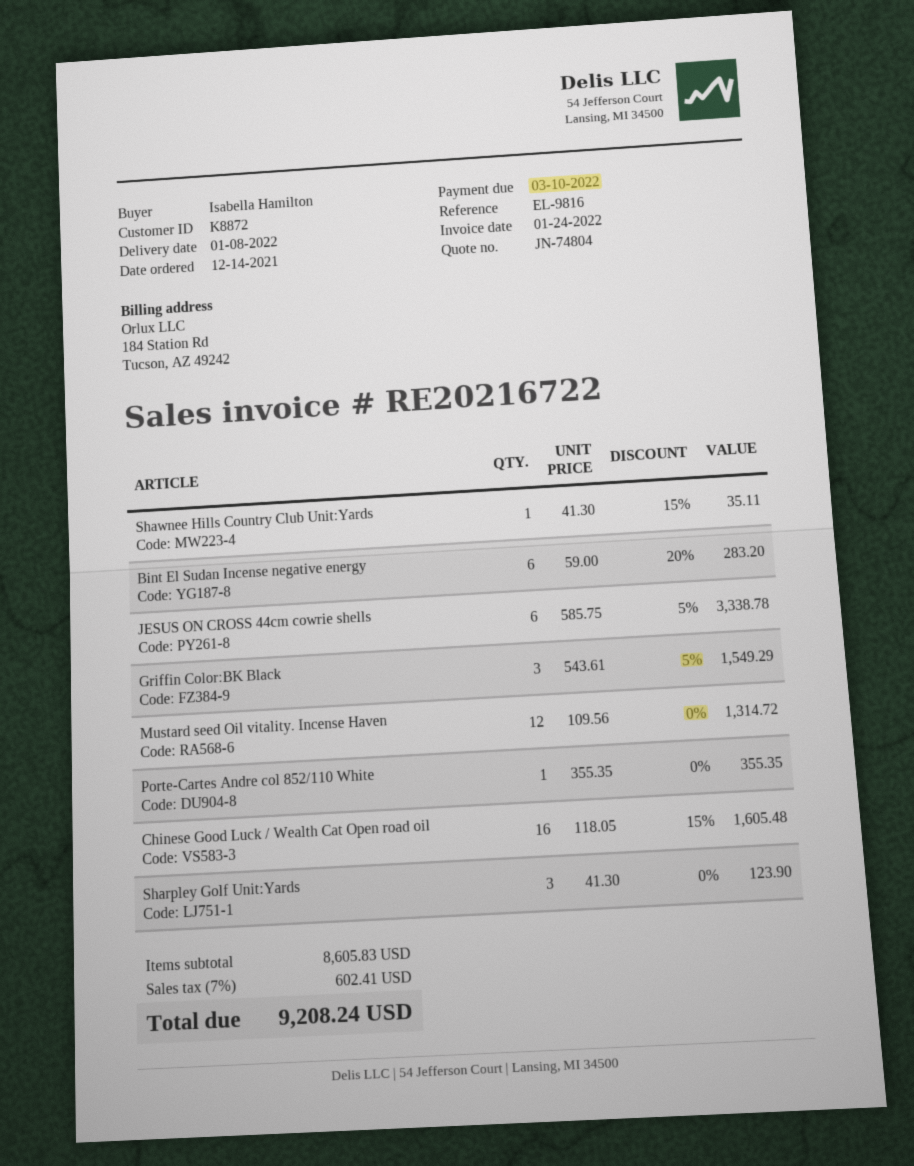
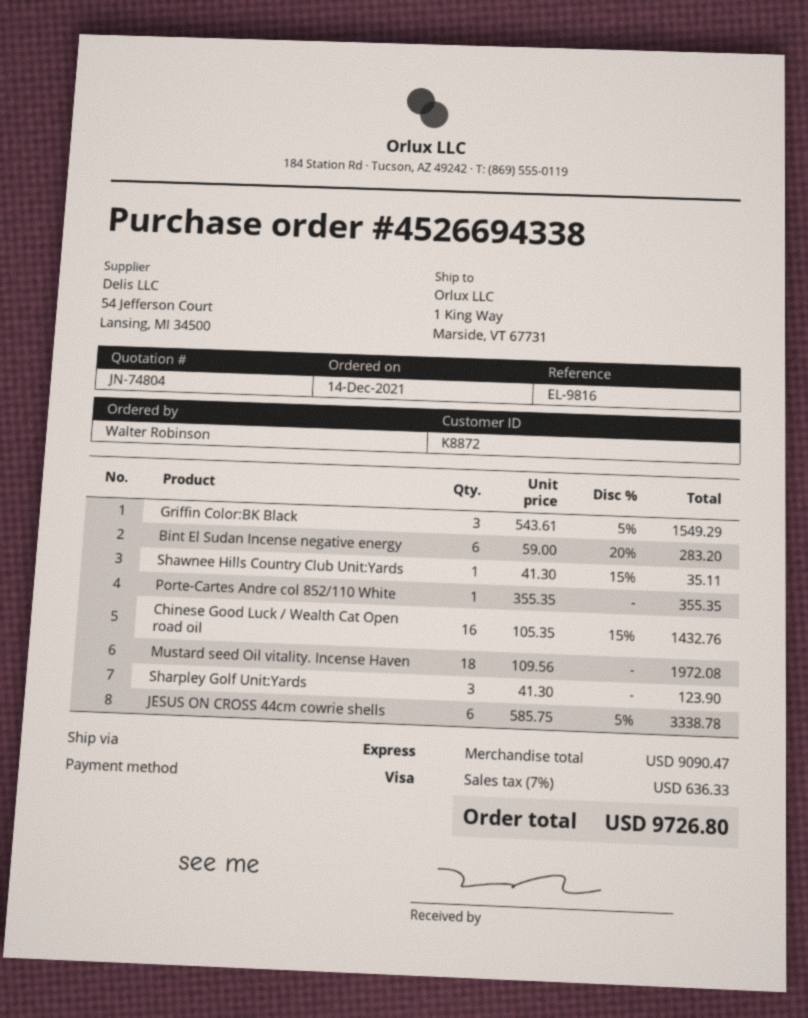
ordered by: Isabella Hamilton -> Walter Robinson
Mustard seed Oil vitality. Incense Haven: 12 x 109.56 = 1314.72 -> 18 x 109.56 = 1972.08
Chinese Good Luck / Wealth Cat Open road oil: 16 x 118.05 - 15% = 1605.48 -> 16 x 105.35 - 15% = 1432.76
subtotal: 8605.83 -> 9090.47
tax: 7% = 602.41 -> 7% = 636.33
total: 9208.24 -> 9726.80

